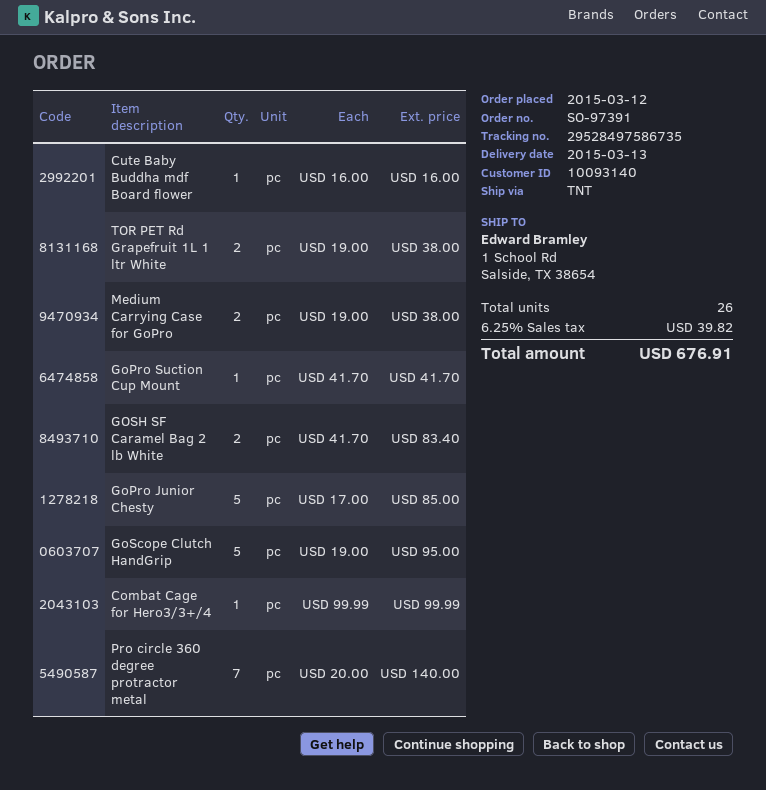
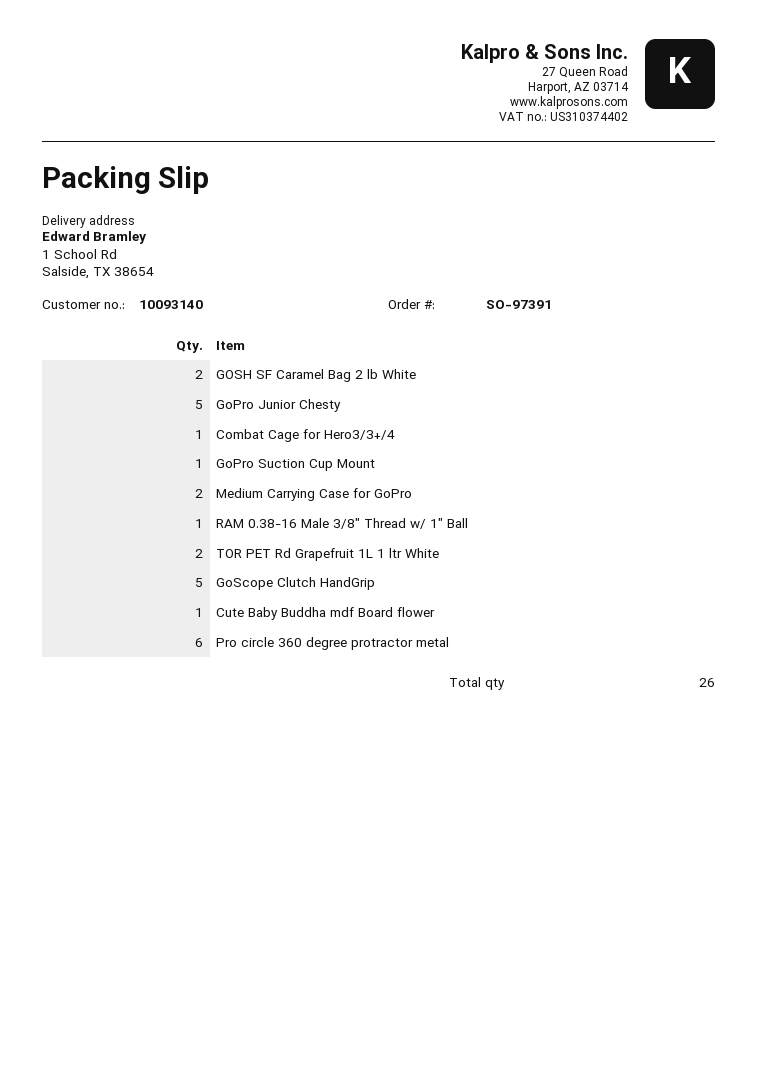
Pro circle 360 degree protractor metal: 7 -> 6
RAM 0.38-16 Male 3/8" Thread w/ 1" Ball: none -> 1

